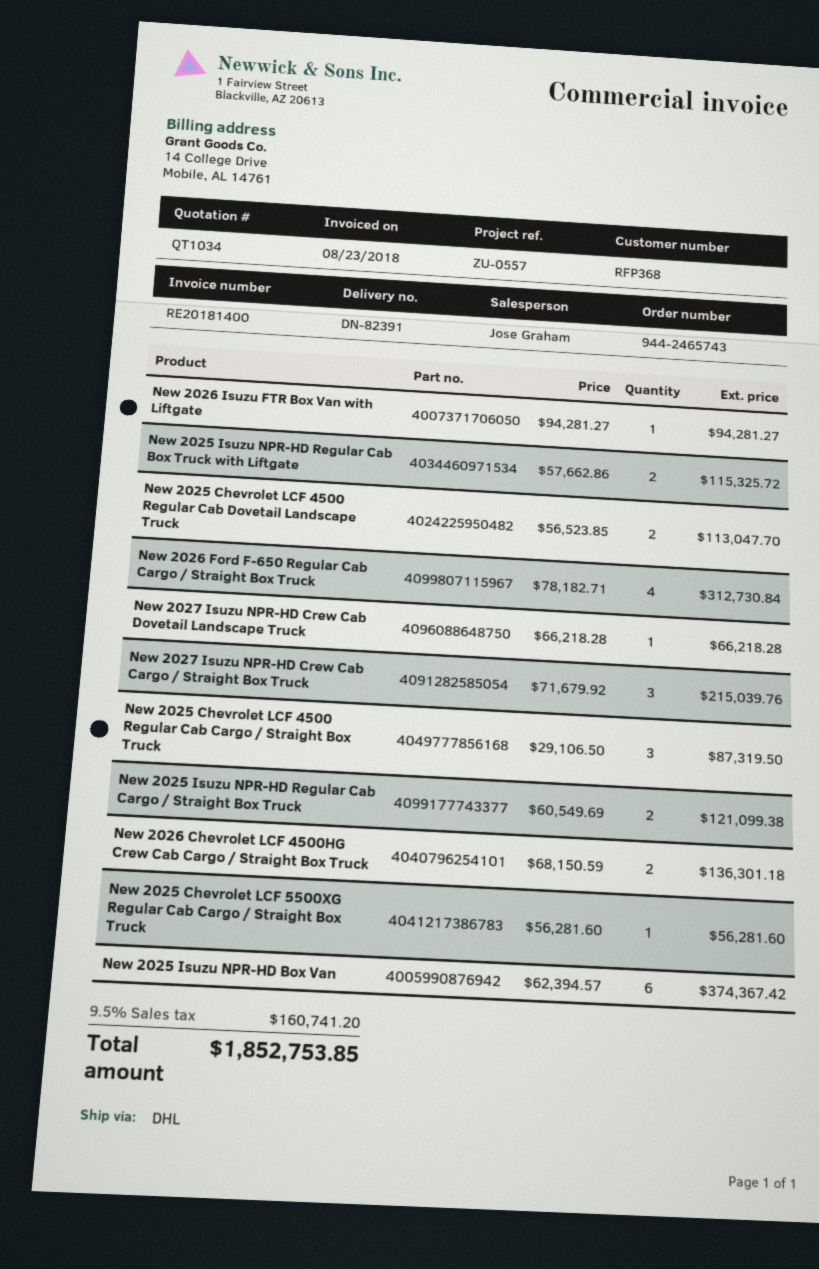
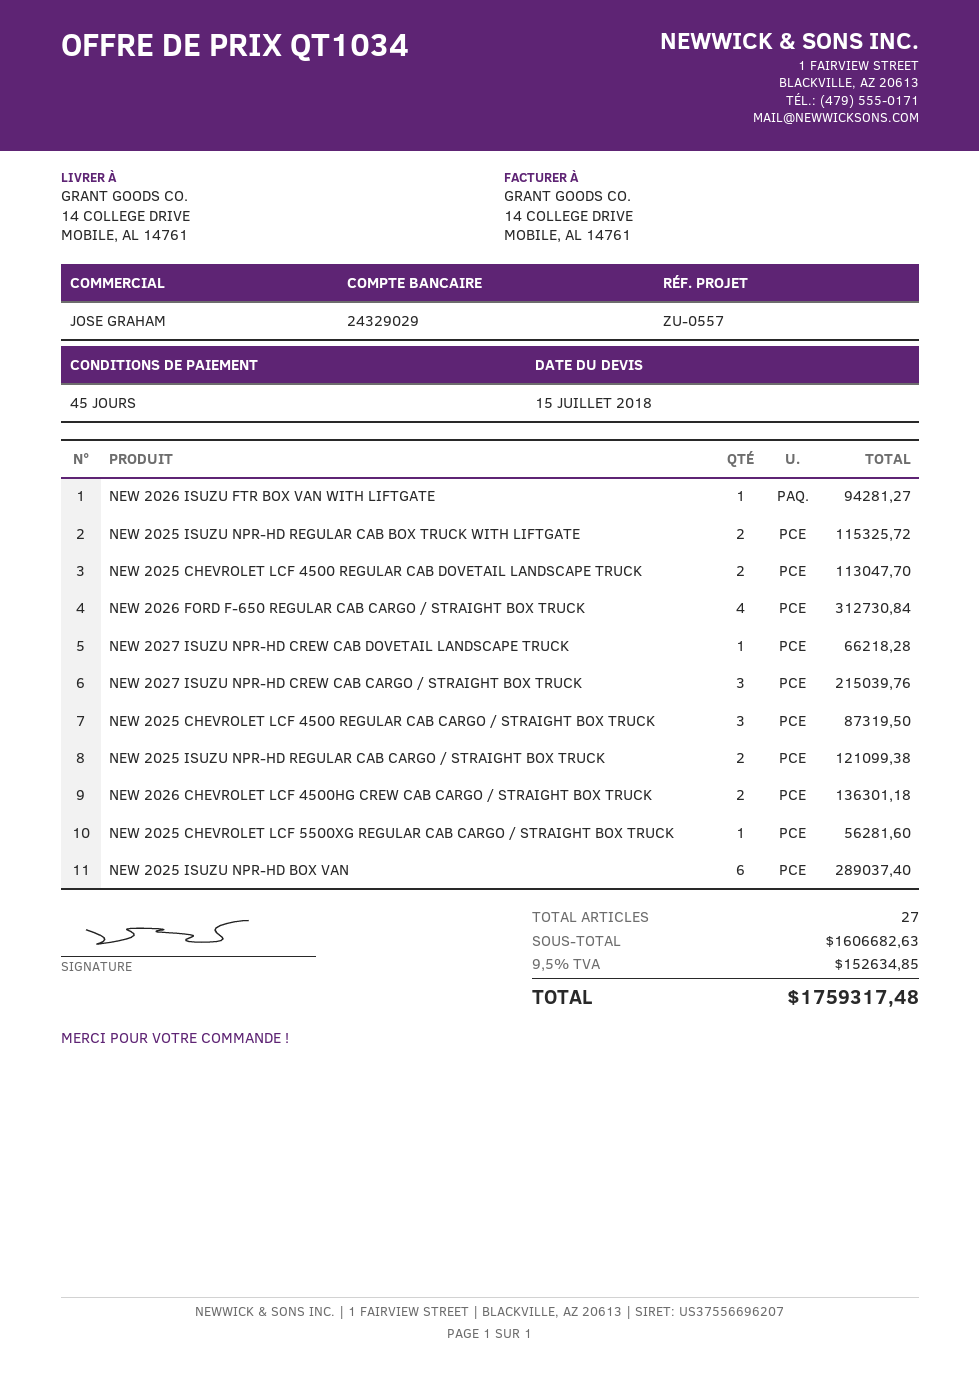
New 2025 Isuzu NPR-HD Box Van: 6 for 374367.42 -> 6 for 289037.40
tax: 9.5% = 160741.20 -> 9.5% = 152634.85
total: 1852753.85 -> 1759317.48

